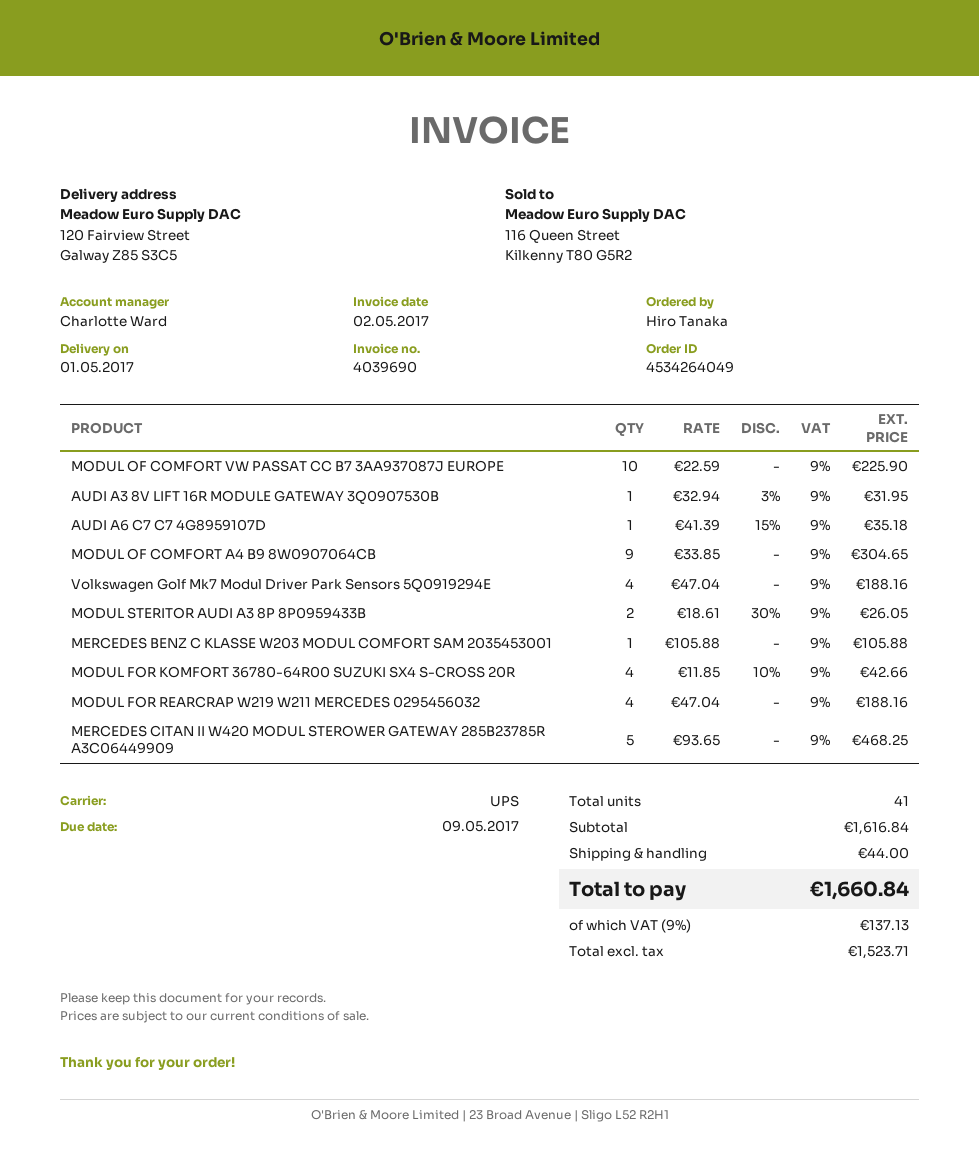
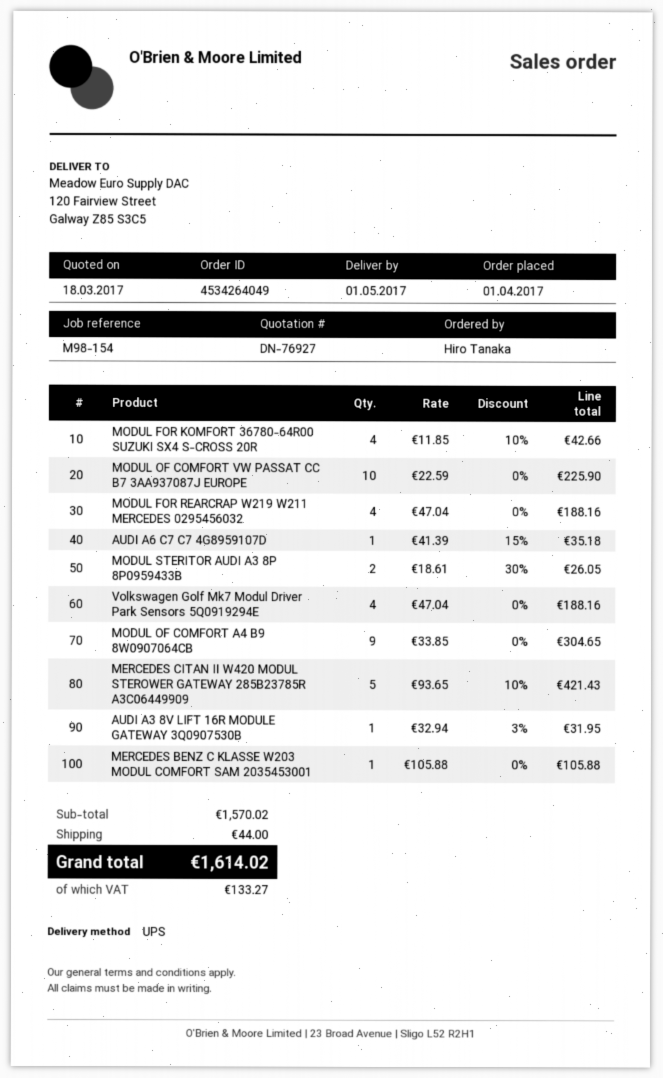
MERCEDES CITAN II W420 MODUL STEROWER GATEWAY 285B23785R A3C06449909: 5 x 93.65 = 468.25 -> 5 x 93.65 - 10% = 421.43
subtotal: 1616.84 -> 1570.02
tax: 137.13 -> 133.27
total: 1660.84 -> 1614.02

